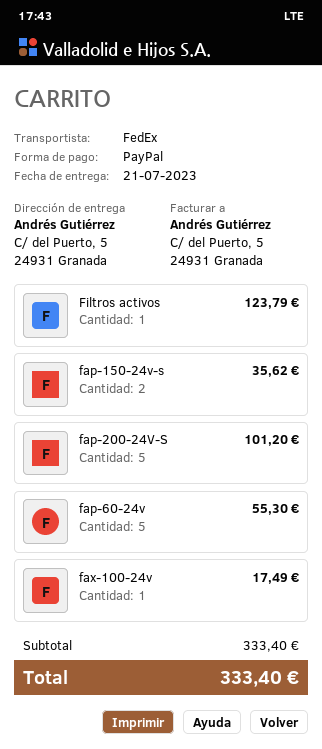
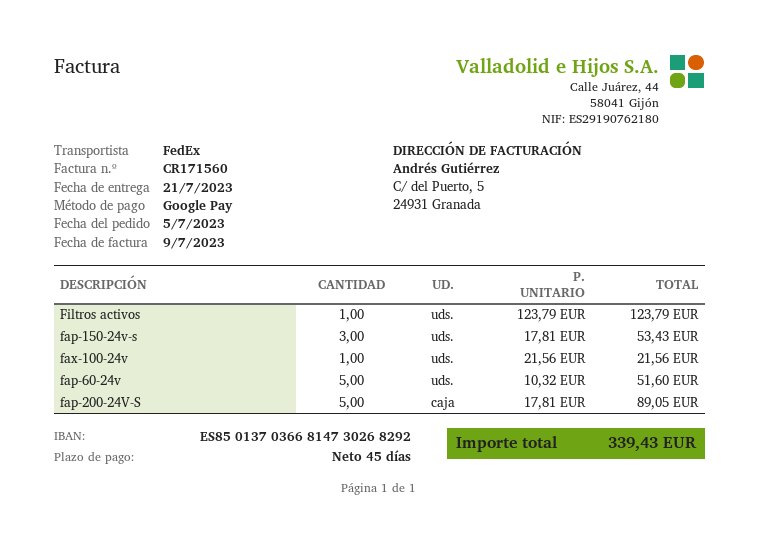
payment method: PayPal -> Google Pay
fap-150-24v-s: 2 for 35.62 -> 3 for 53.43
fap-200-24V-S: 5 for 101.20 -> 5 for 89.05
fap-60-24v: 5 for 55.30 -> 5 for 51.60
fax-100-24v: 1 for 17.49 -> 1 for 21.56
total: 333.40 -> 339.43

